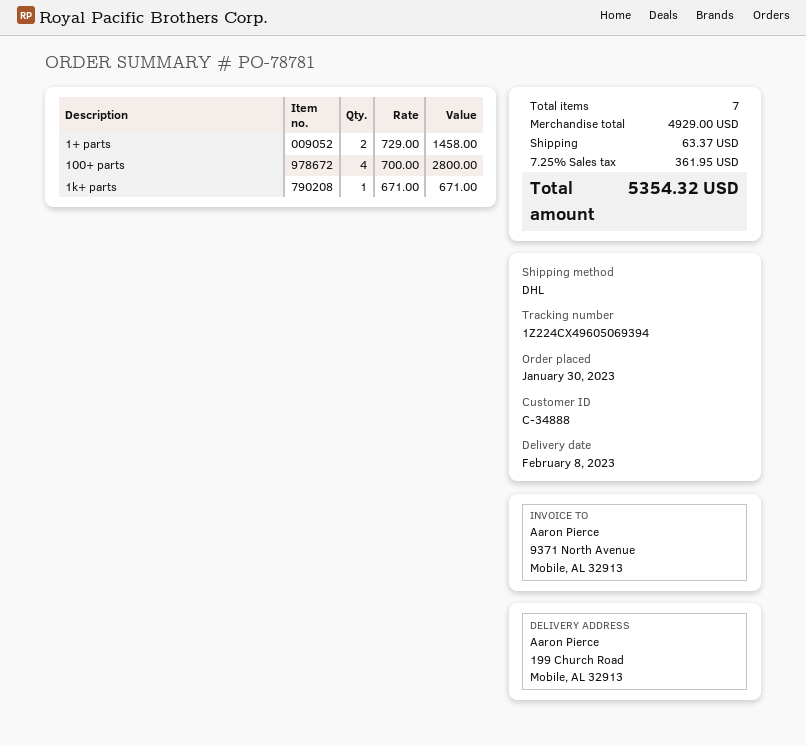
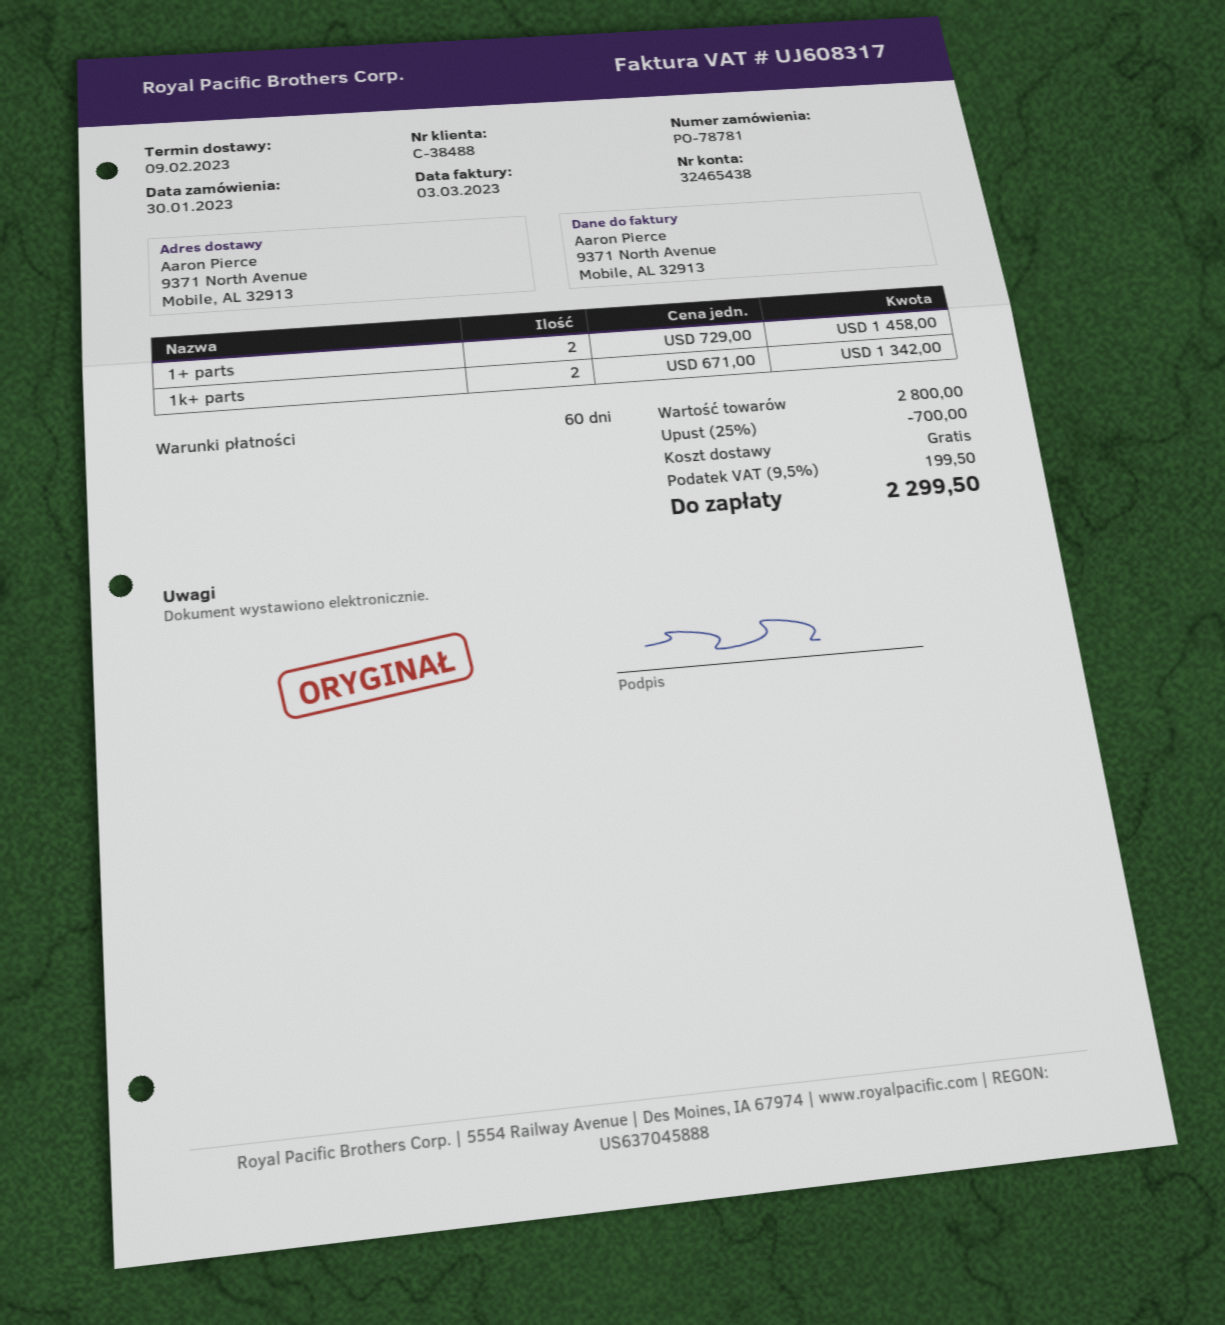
delivery date: 2023-02-08 -> 2023-02-09
customer number: C-34888 -> C-38488
ship to: 199 Church Road, Mobile, AL 32913 -> 9371 North Avenue, Mobile, AL 32913
100+ parts: 4 x 700.00 = 2800.00 -> none
1k+ parts: 1 x 671.00 = 671.00 -> 2 x 671.00 = 1342.00
subtotal: 4929.00 -> 2800.00
discount: none -> 25% = 700.00
shipping: 63.37 -> 0.00
tax: 7.25% = 361.95 -> 9.5% = 199.50
total: 5354.32 -> 2299.50

